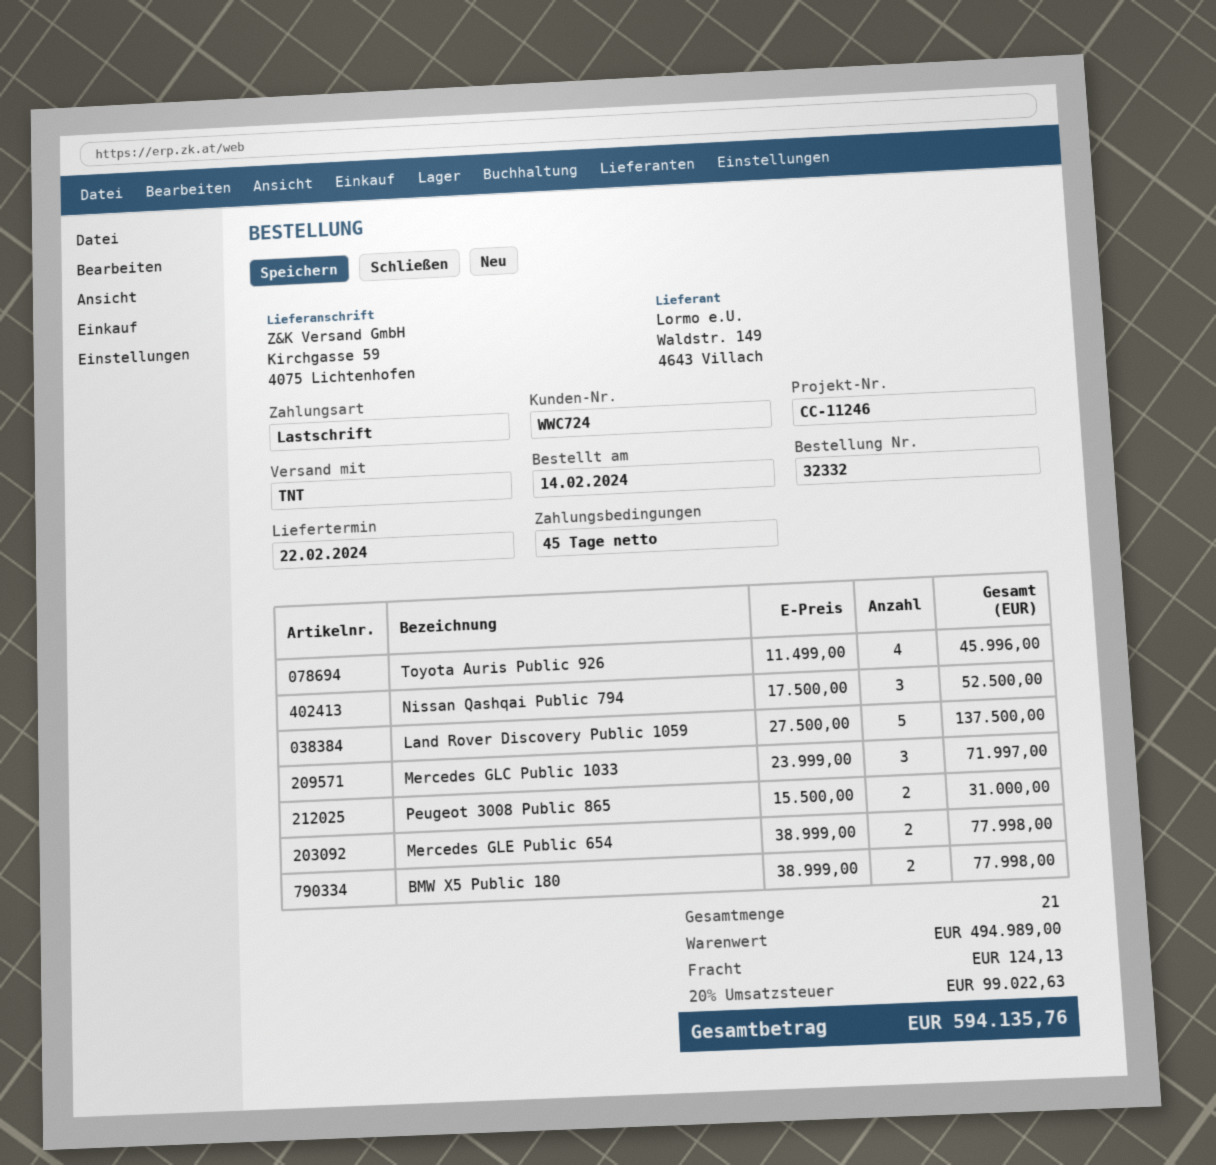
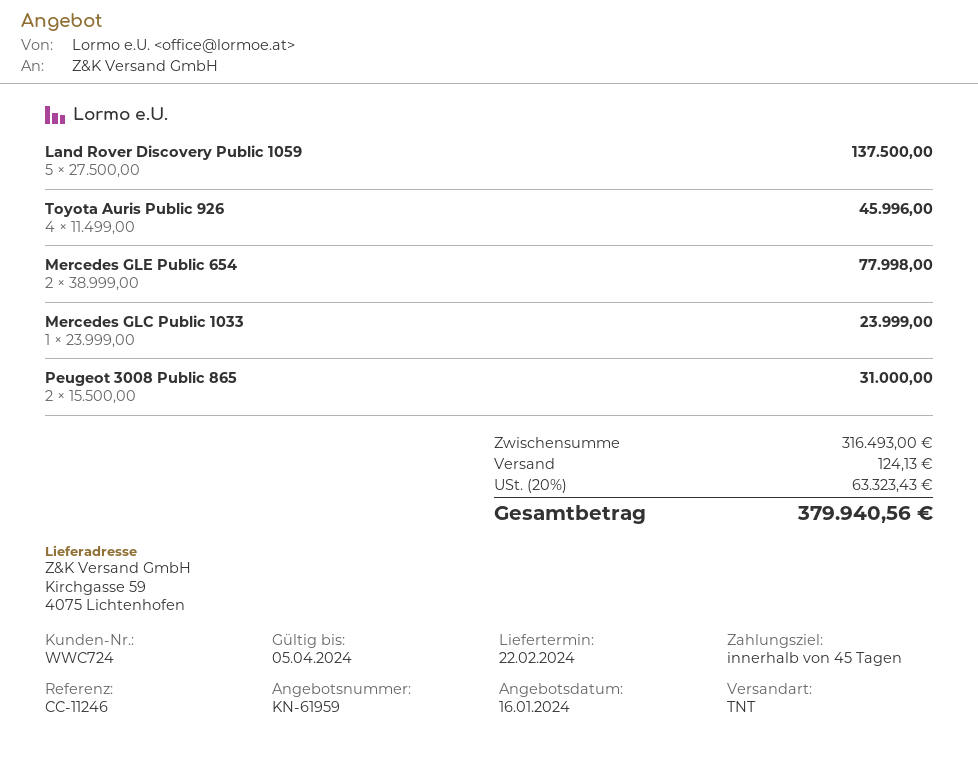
Nissan Qashqai Public 794: 3 x 17500.00 = 52500.00 -> none
Mercedes GLC Public 1033: 3 x 23999.00 = 71997.00 -> 1 x 23999.00 = 23999.00
BMW X5 Public 180: 2 x 38999.00 = 77998.00 -> none
subtotal: 494989.00 -> 316493.00
tax: 20% = 99022.63 -> 20% = 63323.43
total: 594135.76 -> 379940.56

